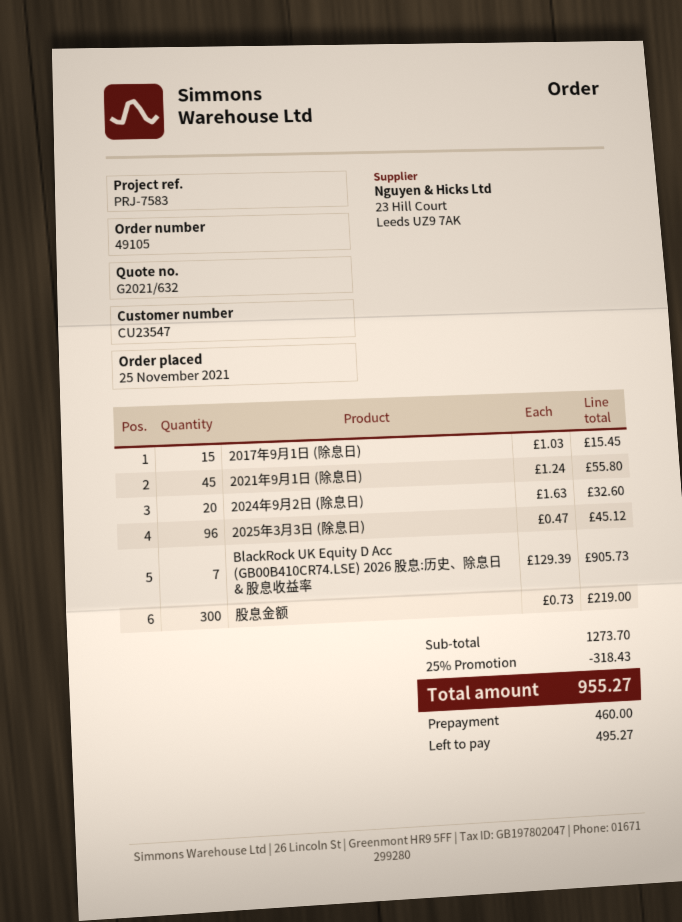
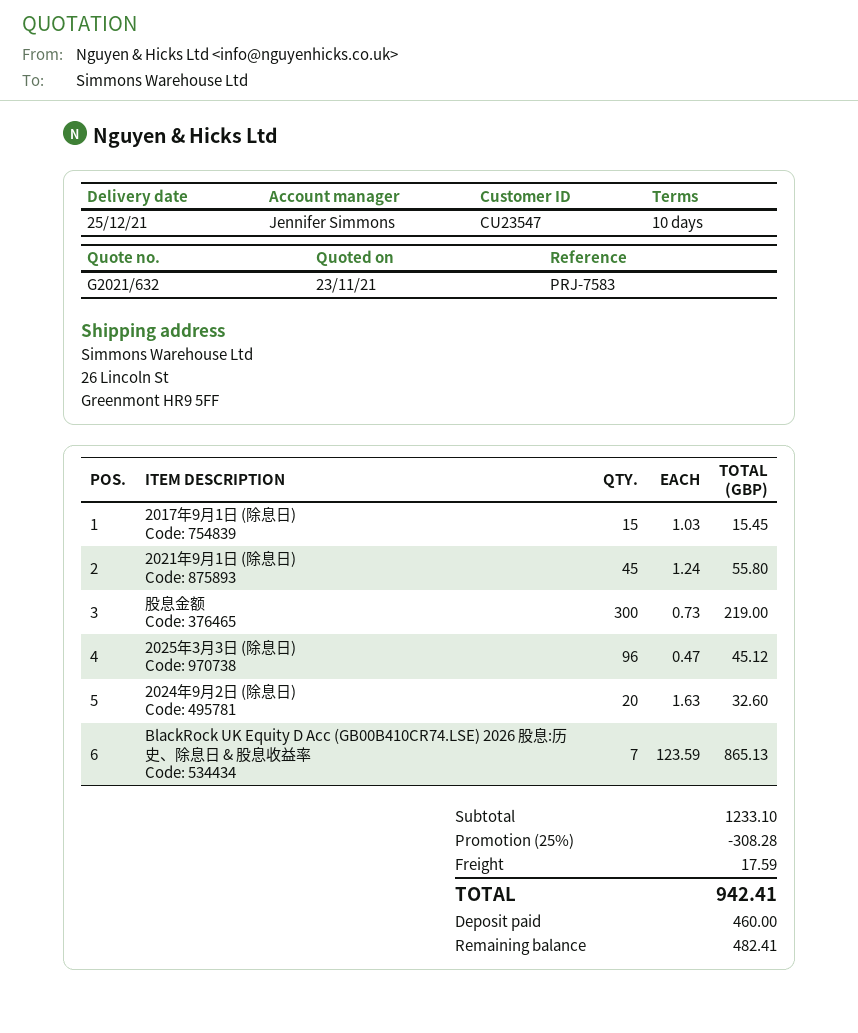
BlackRock UK Equity D Acc (GB00B410CR74.LSE) 2026 股息:历史、除息日 & 股息收益率: 7 x 129.39 = 905.73 -> 7 x 123.59 = 865.13
subtotal: 1273.70 -> 1233.10
discount: 25% = 318.43 -> 25% = 308.28
shipping: none -> 17.59
total: 955.27 -> 942.41
balance: 495.27 -> 482.41

